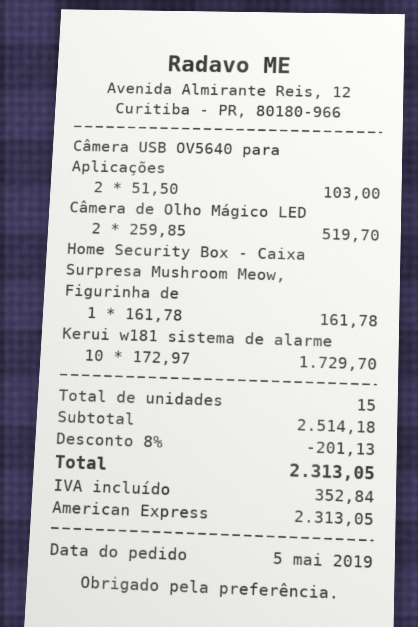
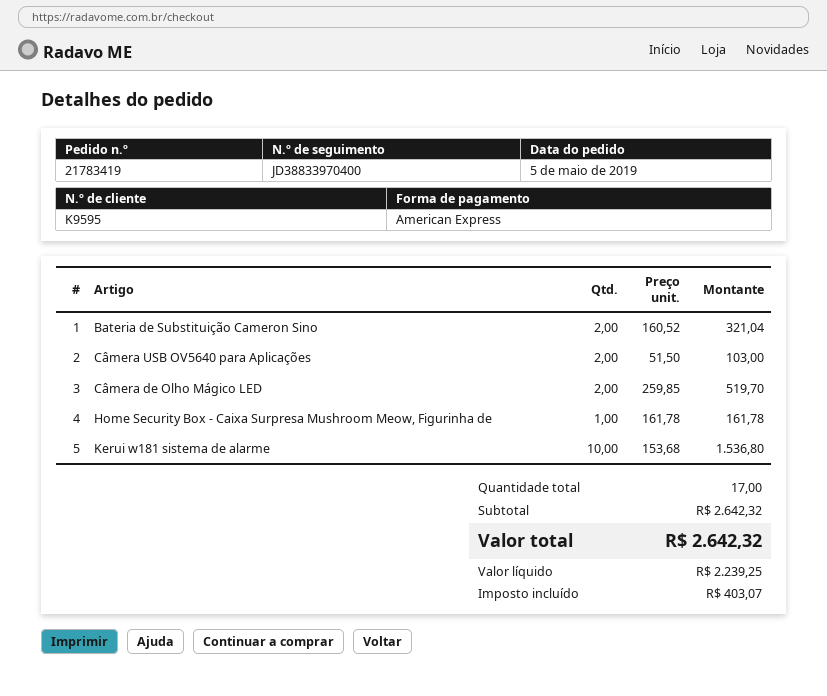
Kerui w181 sistema de alarme: 10 x 172.97 = 1729.70 -> 10 x 153.68 = 1536.80
Bateria de Substituição Cameron Sino: none -> 2 x 160.52 = 321.04
total quantity: 15 -> 17
subtotal: 2514.18 -> 2642.32
discount: 8% = 201.13 -> none
tax: 352.84 -> 403.07
total: 2313.05 -> 2642.32

